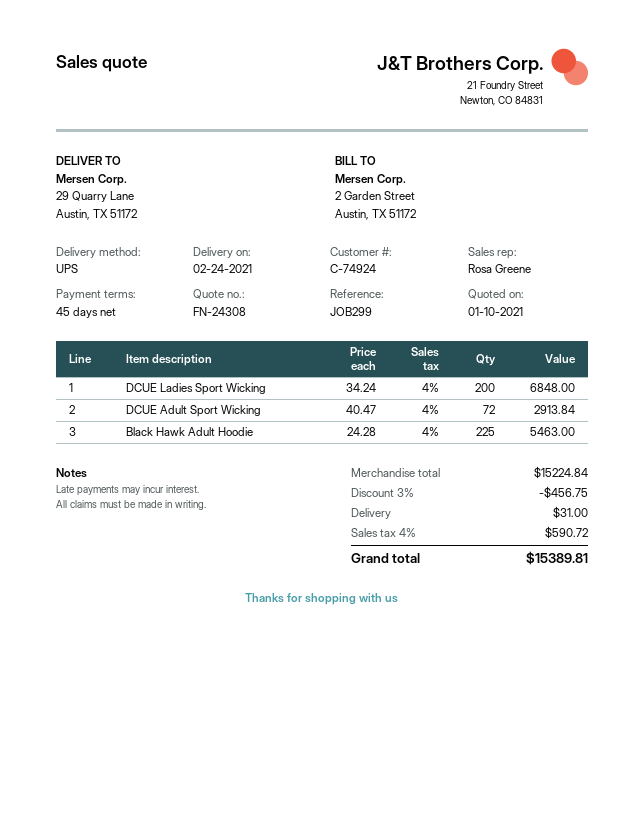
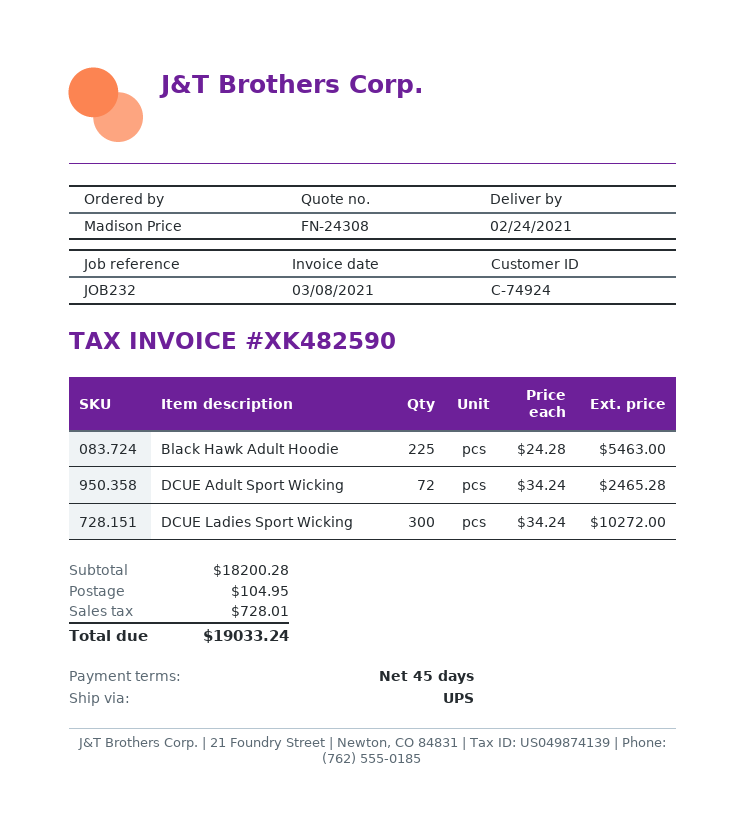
reference: JOB299 -> JOB232
DCUE Ladies Sport Wicking: 200 x 34.24 = 6848.00 -> 300 x 34.24 = 10272.00
DCUE Adult Sport Wicking: 72 x 40.47 = 2913.84 -> 72 x 34.24 = 2465.28
subtotal: 15224.84 -> 18200.28
discount: 3% = 456.75 -> none
shipping: 31.00 -> 104.95
tax: 590.72 -> 728.01
total: 15389.81 -> 19033.24

